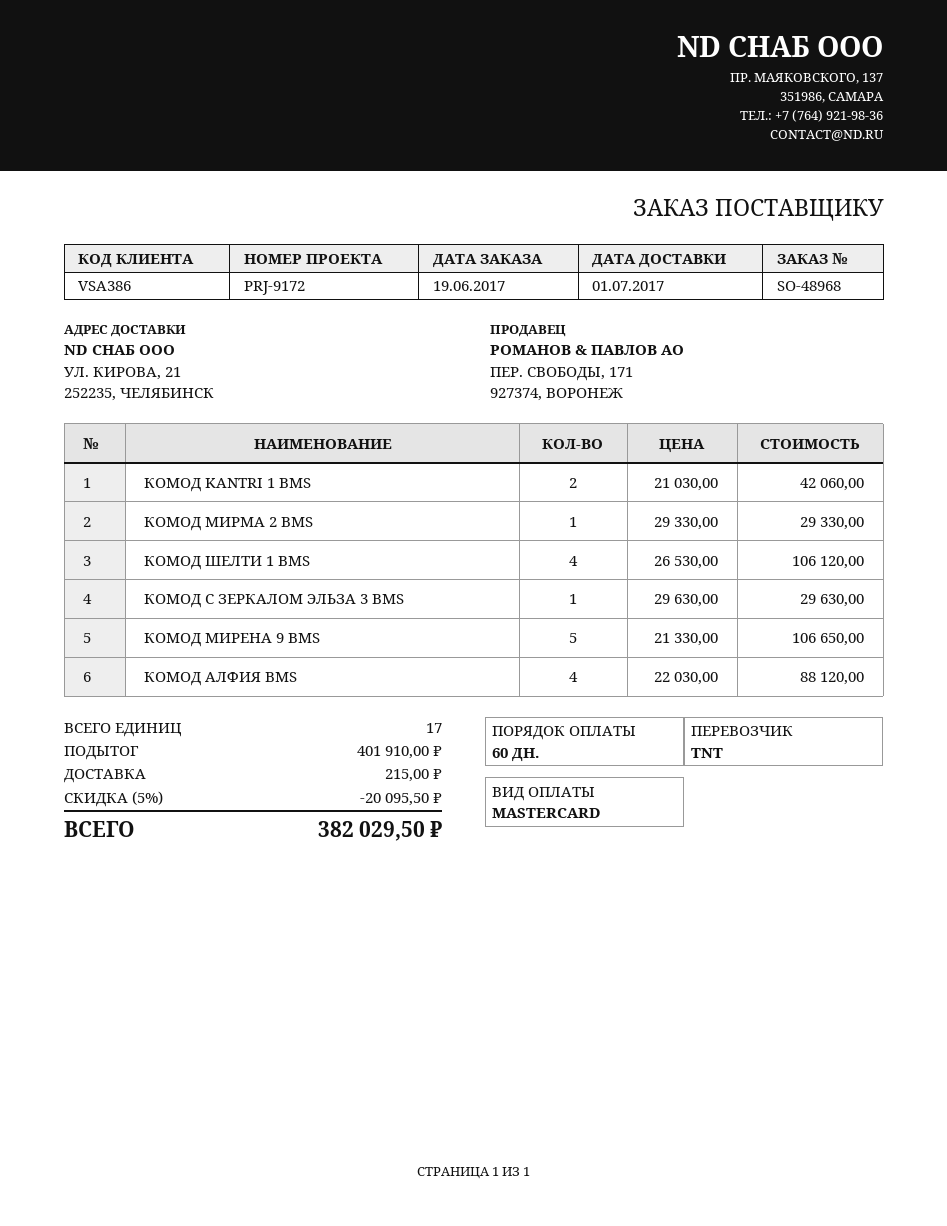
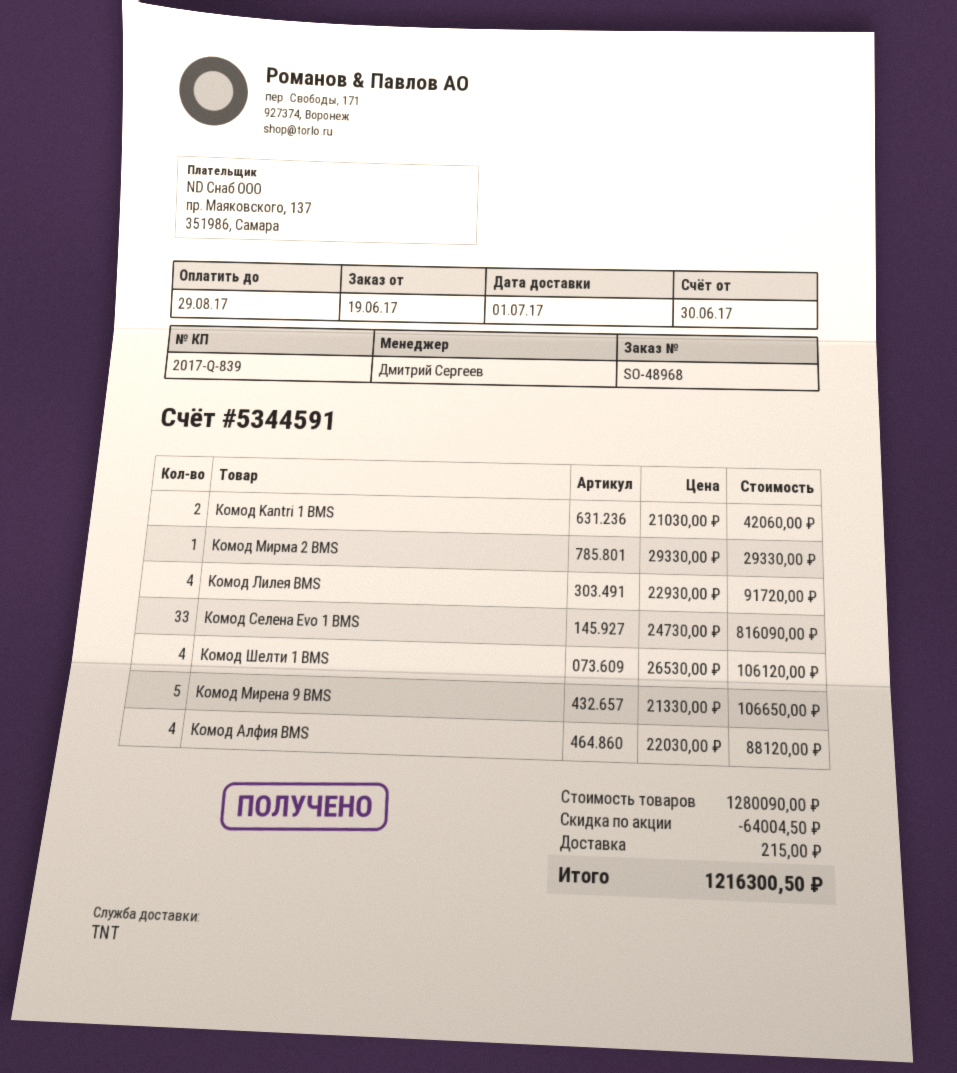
КОМОД С ЗЕРКАЛОМ ЭЛЬЗА 3 BMS: 1 x 29630.00 = 29630.00 -> none
Комод Лилея BMS: none -> 4 x 22930.00 = 91720.00
Комод Селена Evo 1 BMS: none -> 33 x 24730.00 = 816090.00
subtotal: 401910.00 -> 1280090.00
discount: 20095.50 -> 64004.50
total: 382029.50 -> 1216300.50

